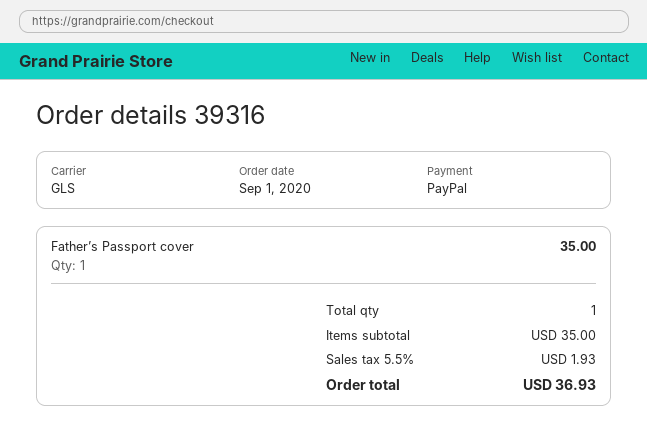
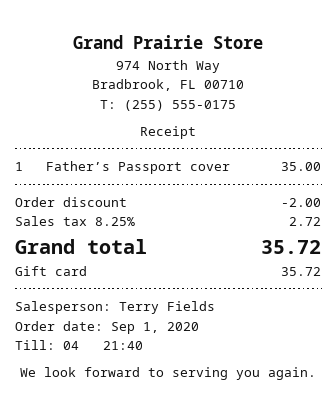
payment method: PayPal -> gift card
discount: none -> 2.00
tax: 5.5% = 1.93 -> 8.25% = 2.72
total: 36.93 -> 35.72

